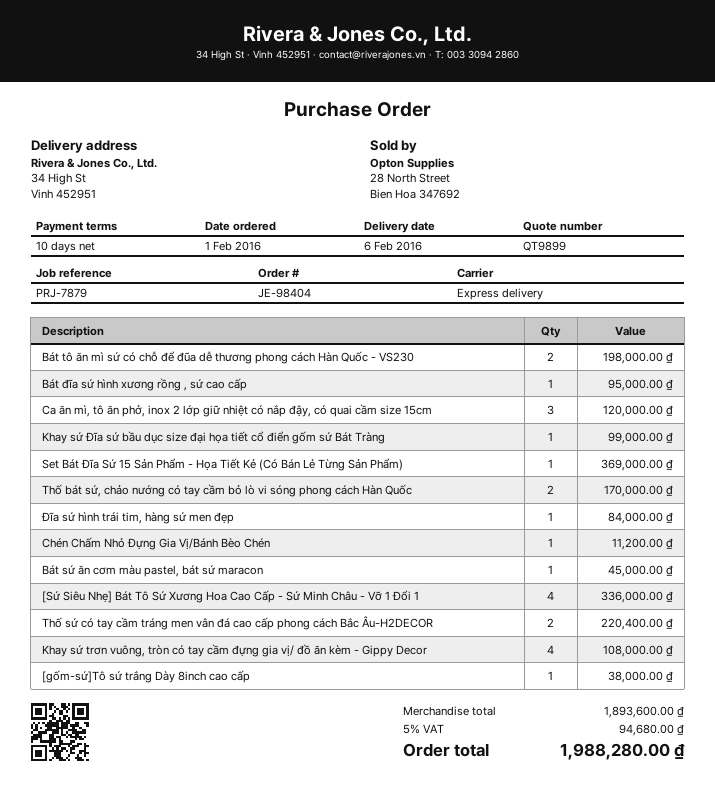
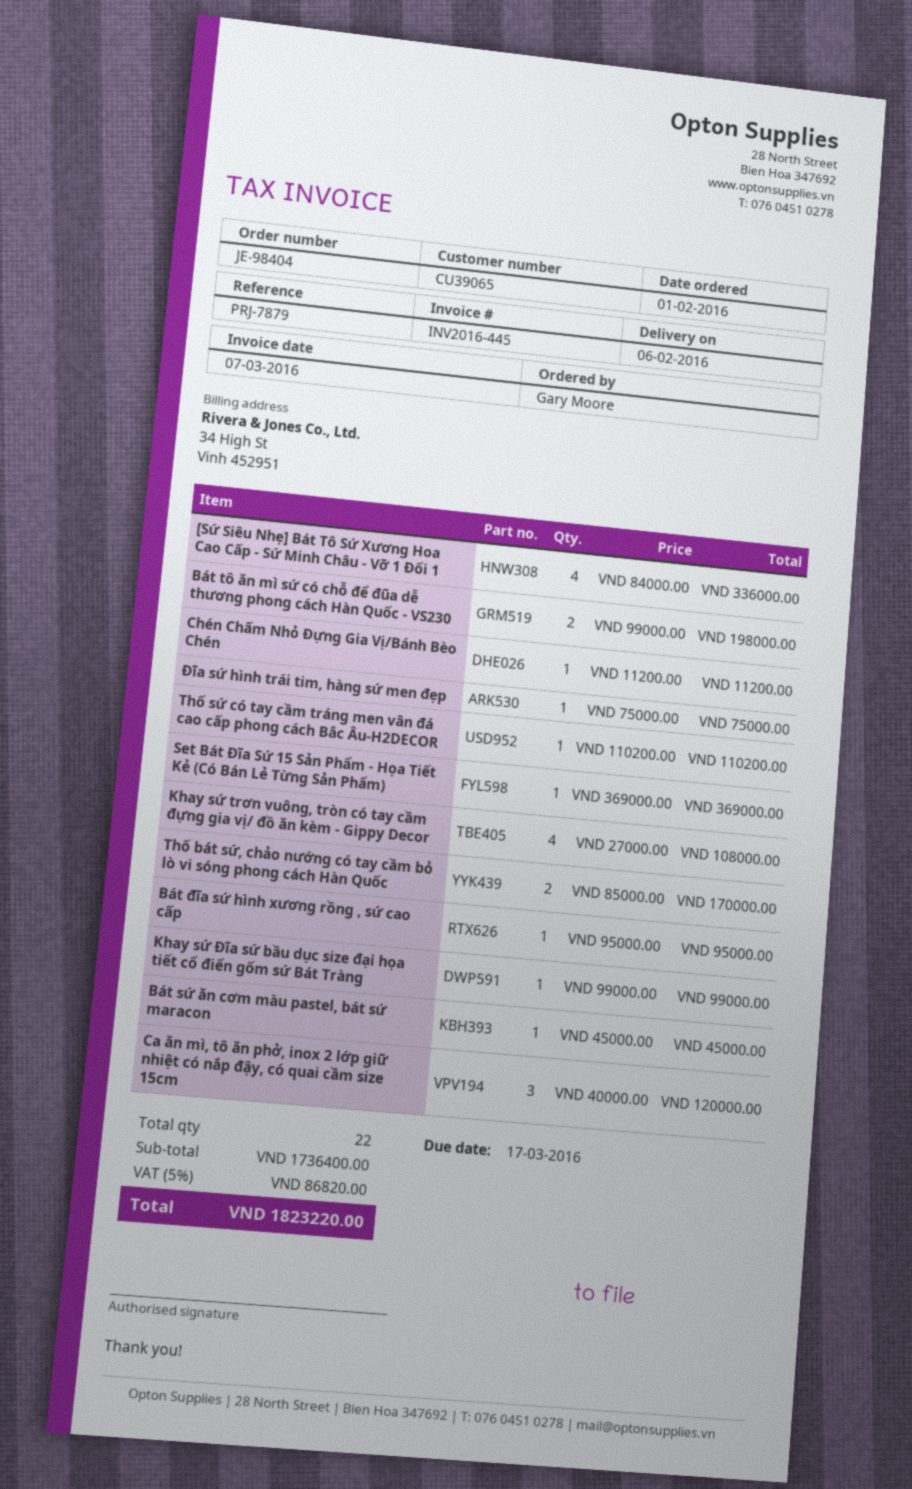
Đĩa sứ hình trái tim, hàng sứ men đẹp: 1 for 84000.00 -> 1 for 75000.00
Thố sứ có tay cầm tráng men vân đá cao cấp phong cách Bắc Âu-H2DECOR: 2 for 220400.00 -> 1 for 110200.00
[gốm-sứ]Tô sứ trắng Dày 8inch cao cấp: 1 for 38000.00 -> none
subtotal: 1893600.00 -> 1736400.00
tax: 5% = 94680.00 -> 5% = 86820.00
total: 1988280.00 -> 1823220.00

